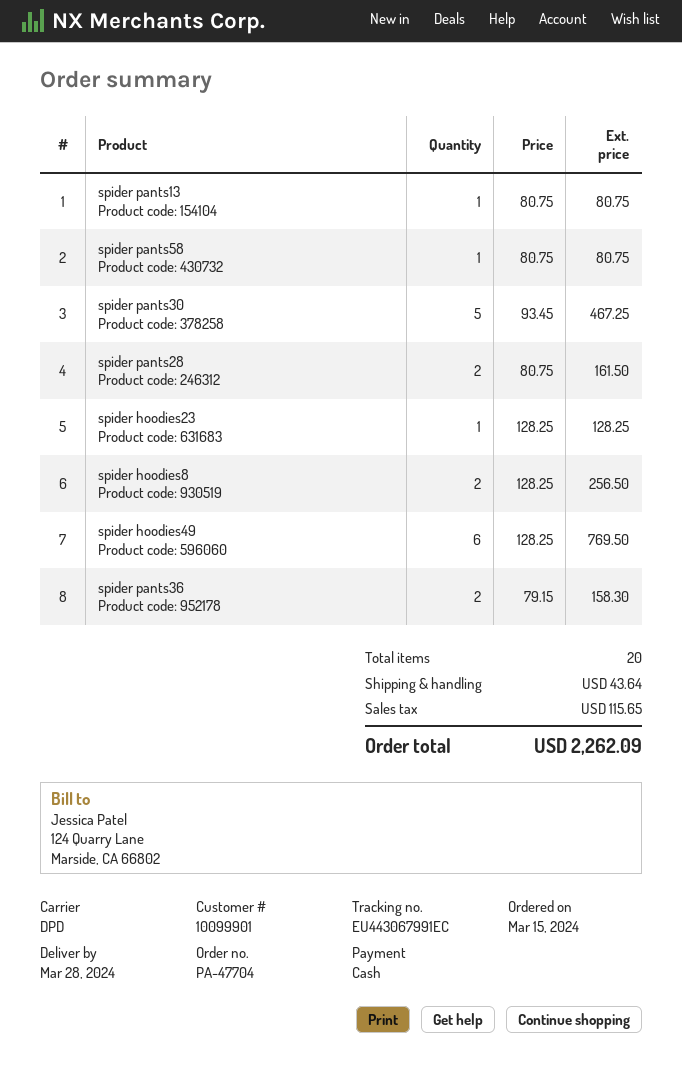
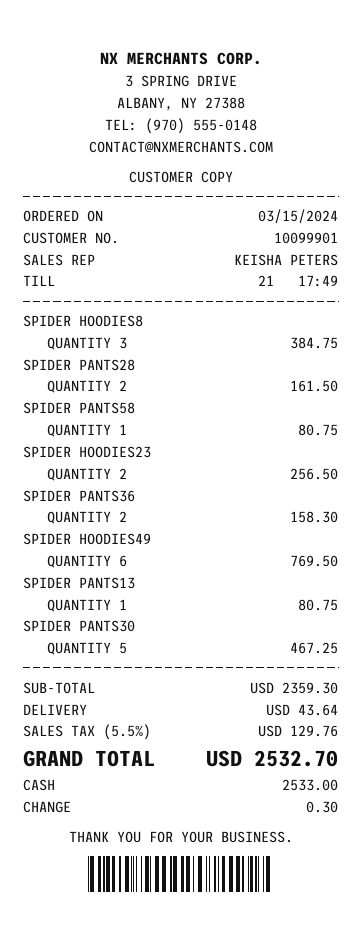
spider hoodies23: 1 for 128.25 -> 2 for 256.50
spider hoodies8: 2 for 256.50 -> 3 for 384.75
tax: 115.65 -> 129.76
total: 2262.09 -> 2532.70

